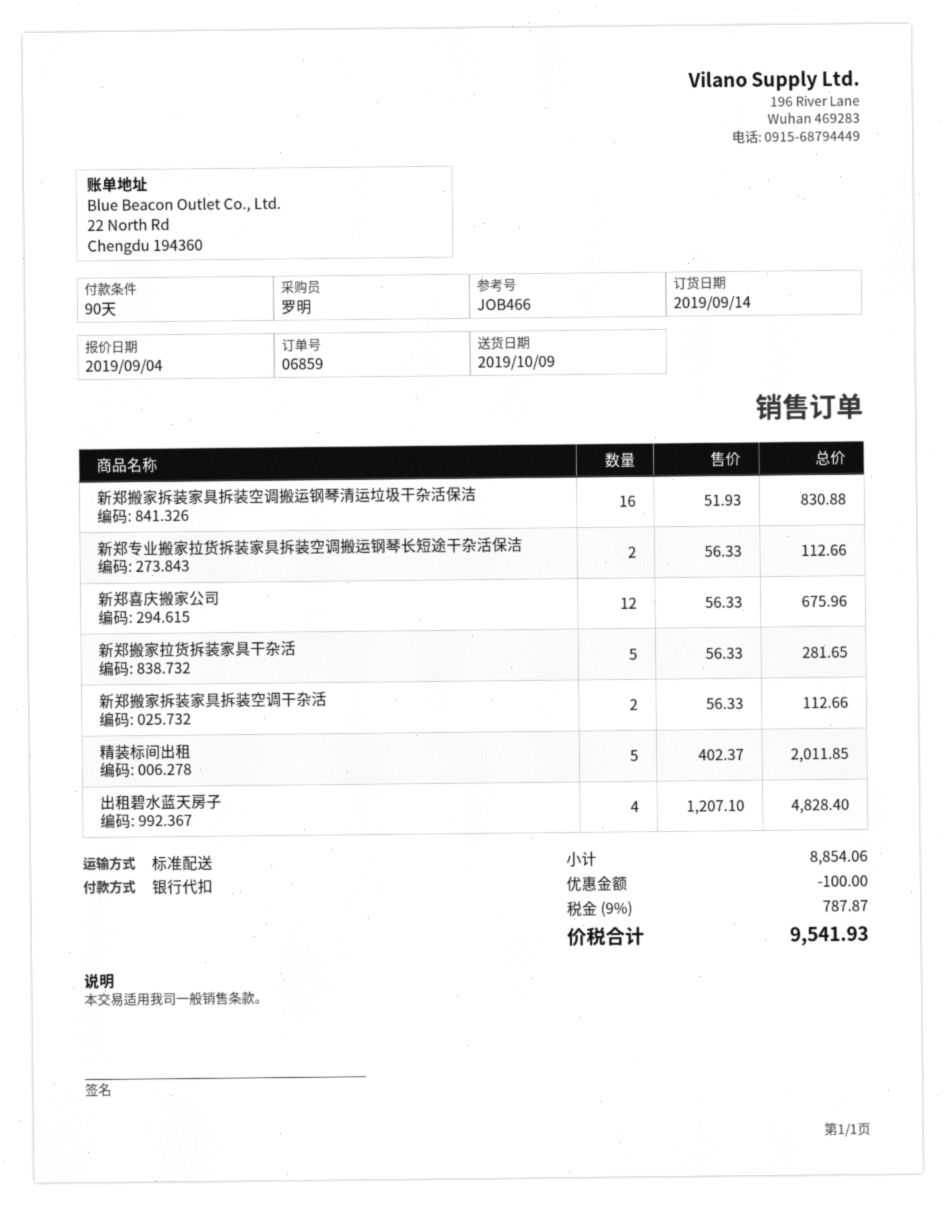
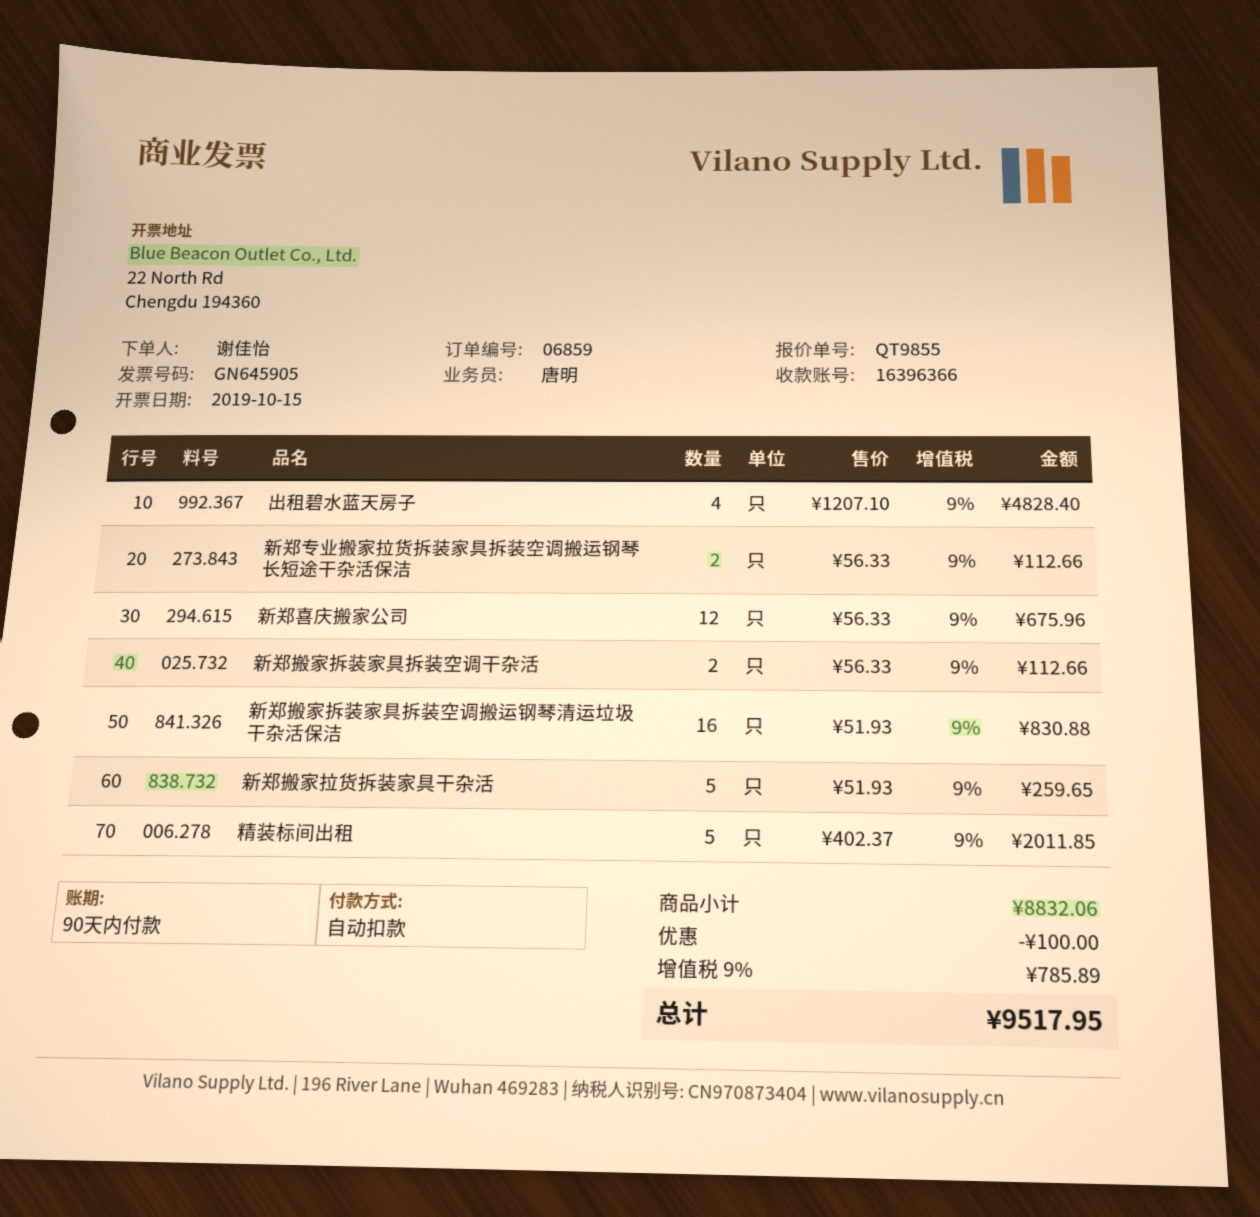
ordered by: 罗明 -> 谢佳怡
新郑搬家拉货拆装家具干杂活: 5 x 56.33 = 281.65 -> 5 x 51.93 = 259.65
subtotal: 8854.06 -> 8832.06
tax: 9% = 787.87 -> 9% = 785.89
total: 9541.93 -> 9517.95

